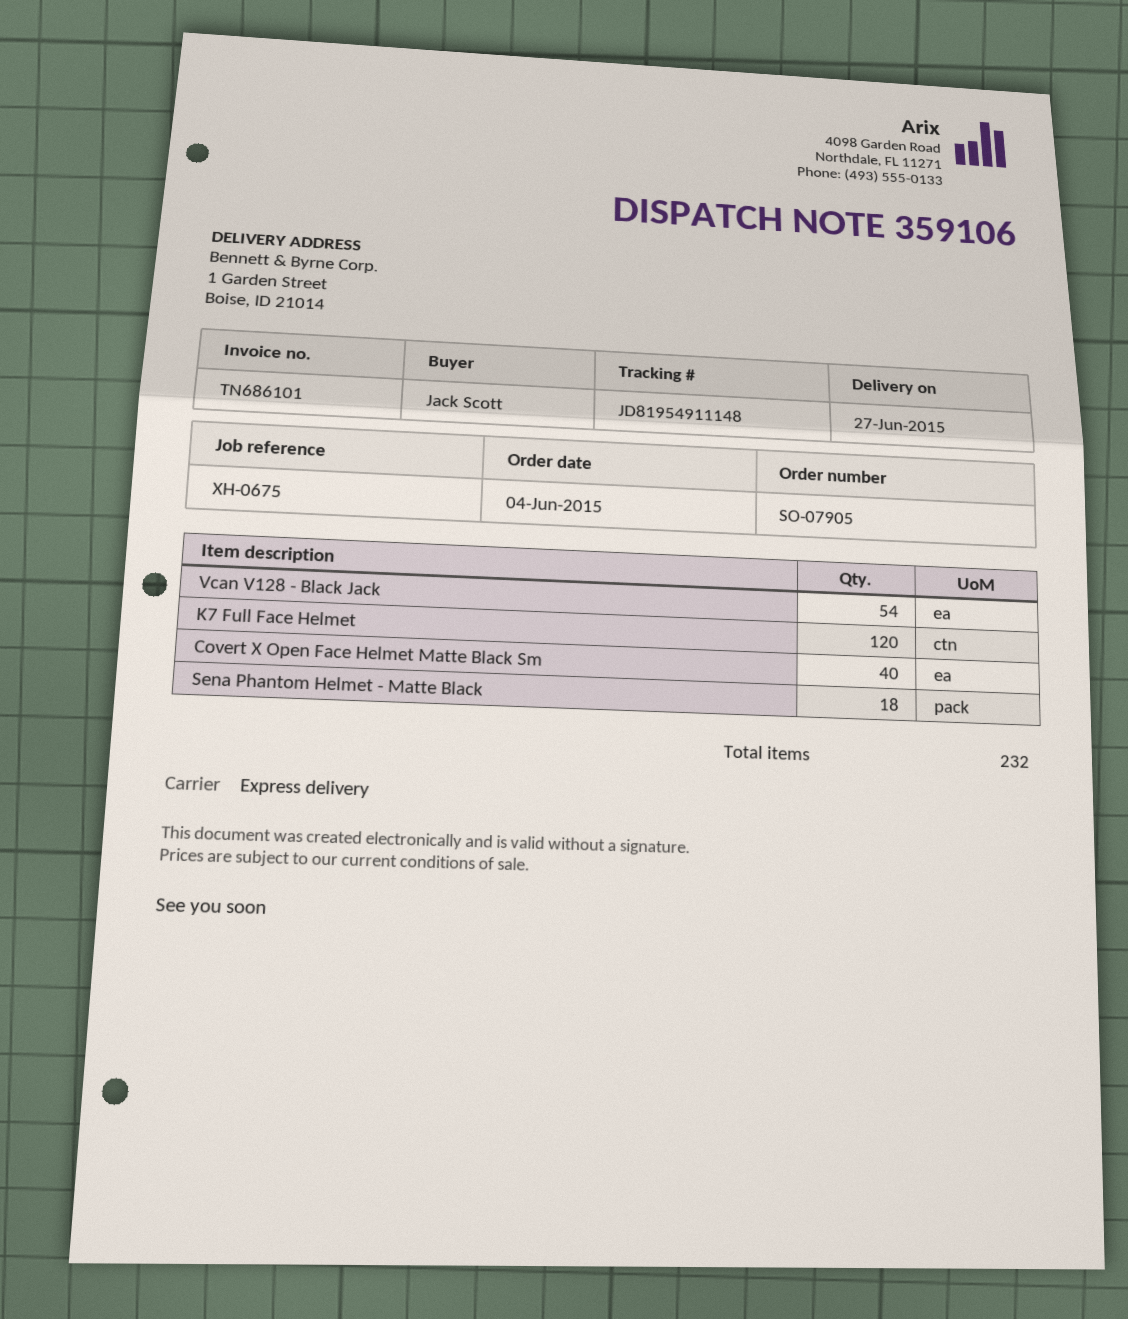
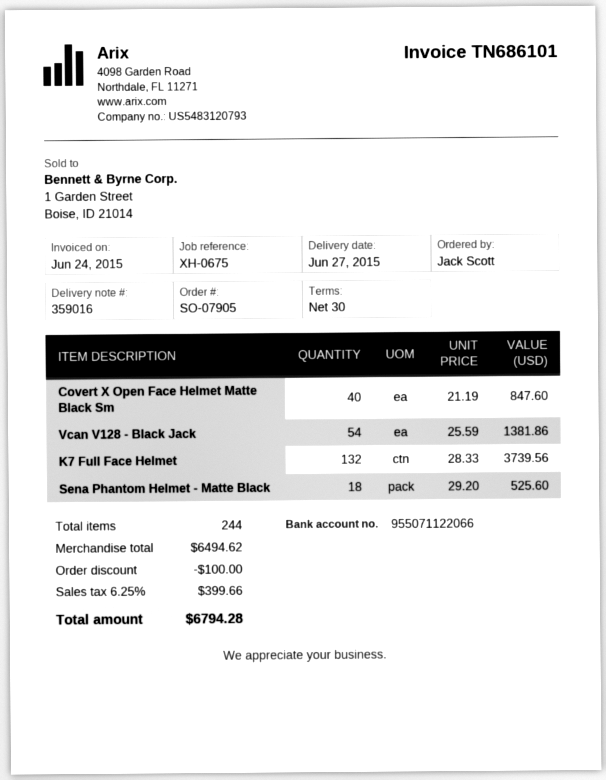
delivery note number: 359106 -> 359016
K7 Full Face Helmet: 120 -> 132
total quantity: 232 -> 244

